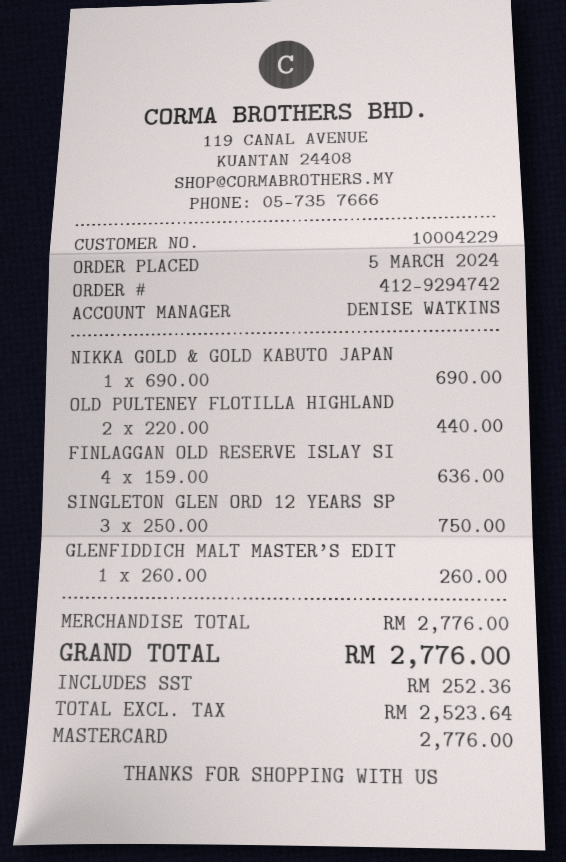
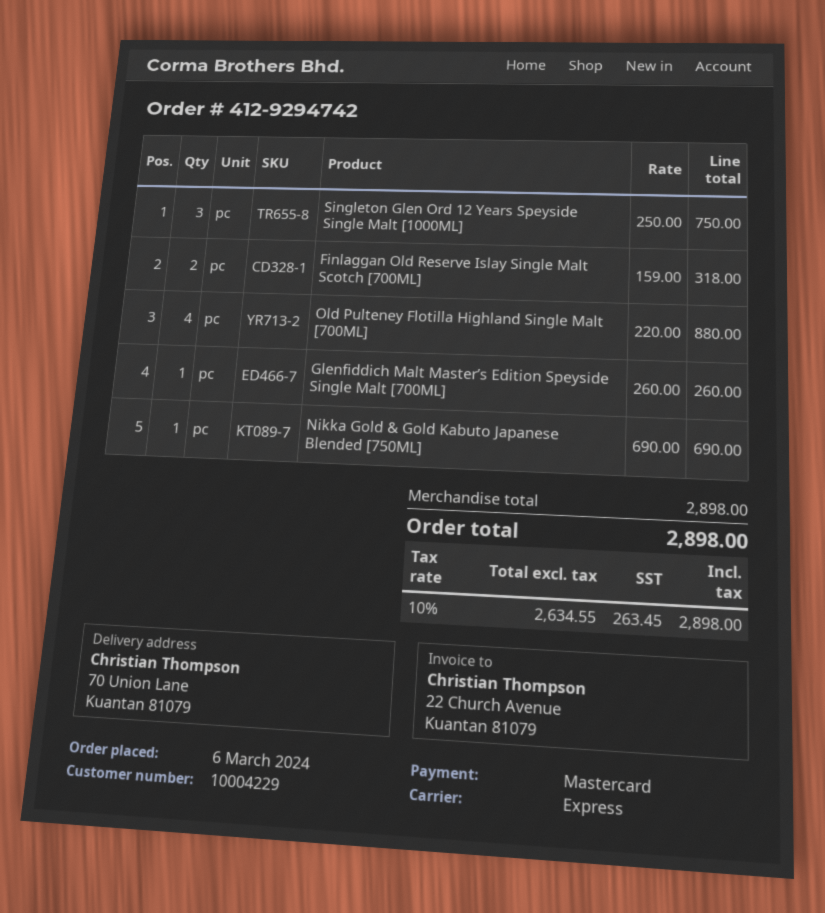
order date: 2024-03-05 -> 2024-03-06
OLD PULTENEY FLOTILLA HIGHLAND: 2 x 220.00 = 440.00 -> 4 x 220.00 = 880.00
FINLAGGAN OLD RESERVE ISLAY SI: 4 x 159.00 = 636.00 -> 2 x 159.00 = 318.00
subtotal: 2776.00 -> 2898.00
net: 2523.64 -> 2634.55
tax: 252.36 -> 263.45
total: 2776.00 -> 2898.00

